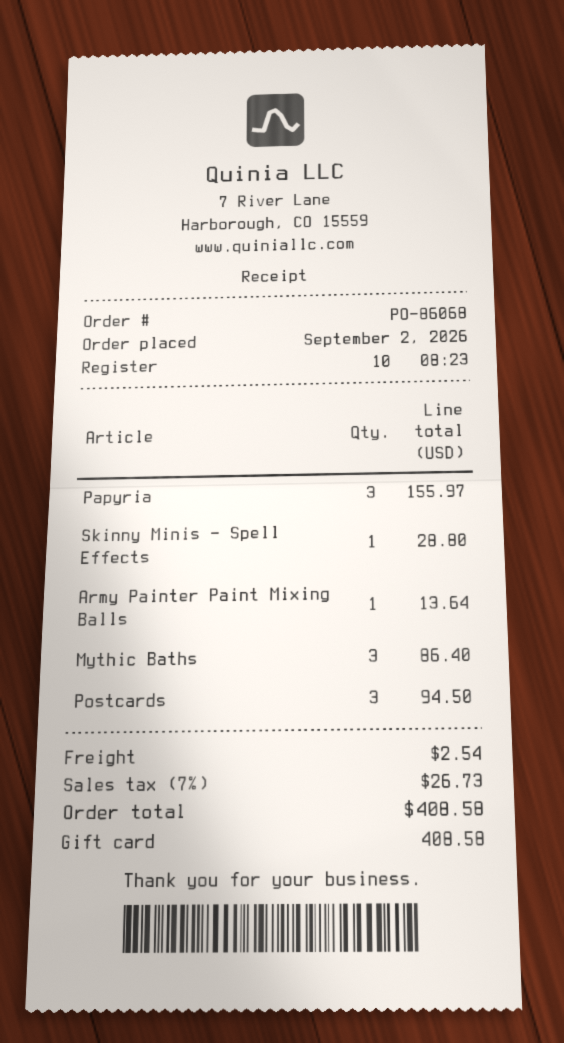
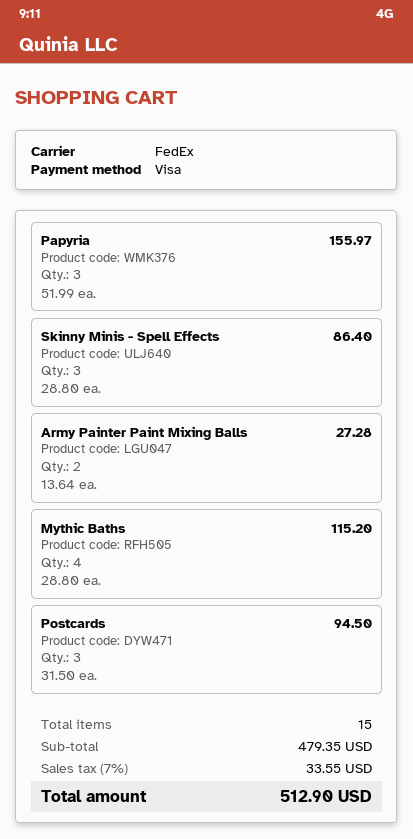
payment method: gift card -> Visa
Skinny Minis - Spell Effects: 1 for 28.80 -> 3 for 86.40
Army Painter Paint Mixing Balls: 1 for 13.64 -> 2 for 27.28
Mythic Baths: 3 for 86.40 -> 4 for 115.20
shipping: 2.54 -> none
tax: 7% = 26.73 -> 7% = 33.55
total: 408.58 -> 512.90

